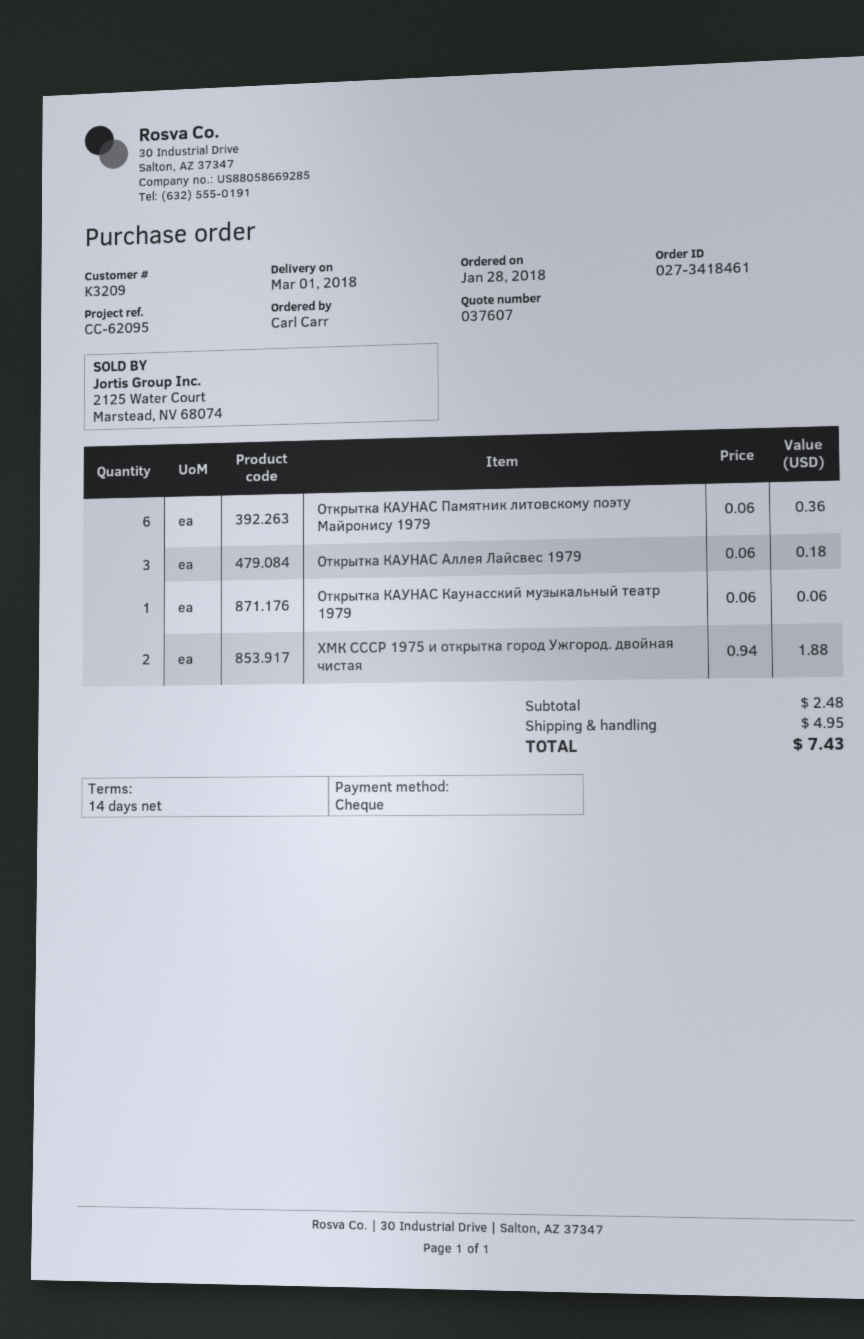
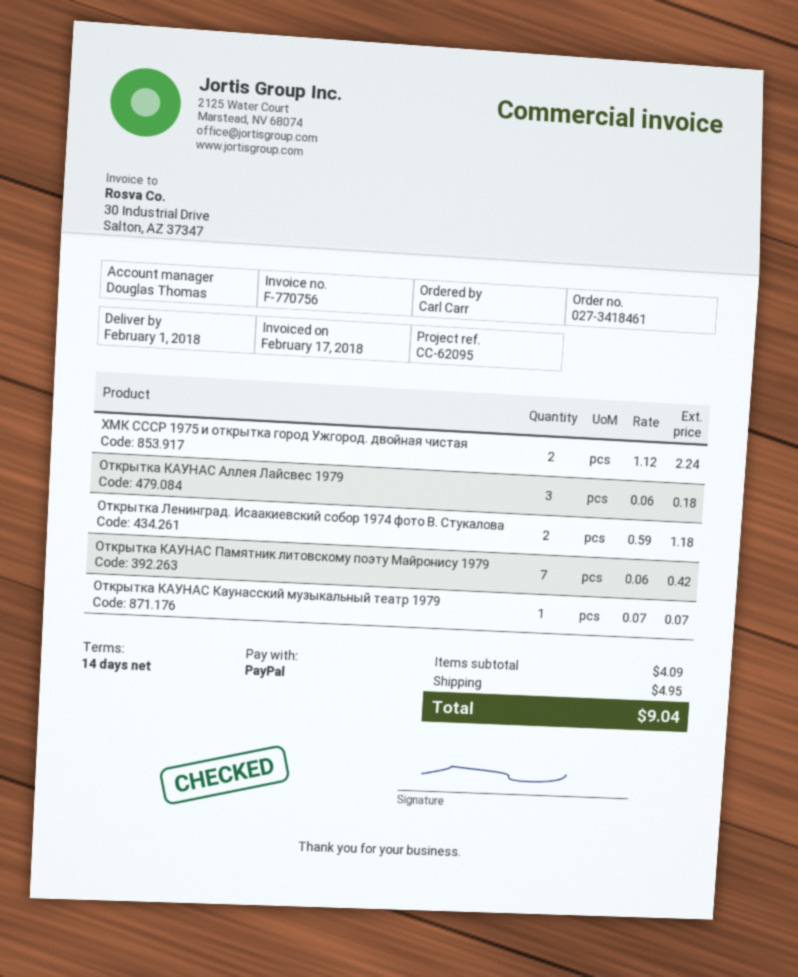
delivery date: 2018-03-01 -> 2018-02-01
payment method: cheque -> PayPal
Открытка КАУНАС Памятник литовскому поэту Майронису 1979: 6 x 0.06 = 0.36 -> 7 x 0.06 = 0.42
Открытка КАУНАС Каунасский музыкальный театр 1979: 1 x 0.06 = 0.06 -> 1 x 0.07 = 0.07
ХМК СССР 1975 и открытка город Ужгород. двойная чистая: 2 x 0.94 = 1.88 -> 2 x 1.12 = 2.24
Открытка Ленинград. Исаакиевский собор 1974 фото В. Стукалова: none -> 2 x 0.59 = 1.18
subtotal: 2.48 -> 4.09
total: 7.43 -> 9.04

